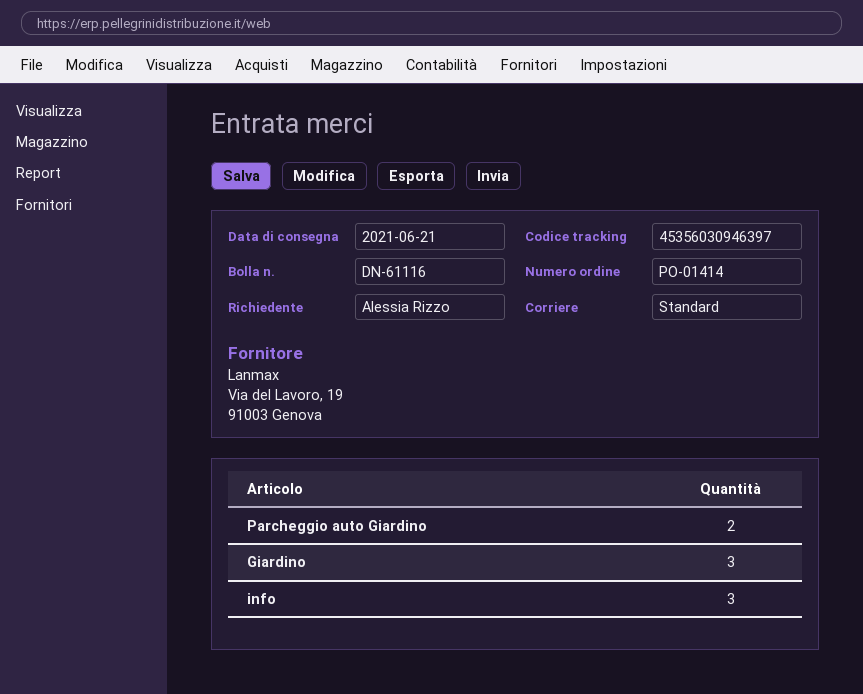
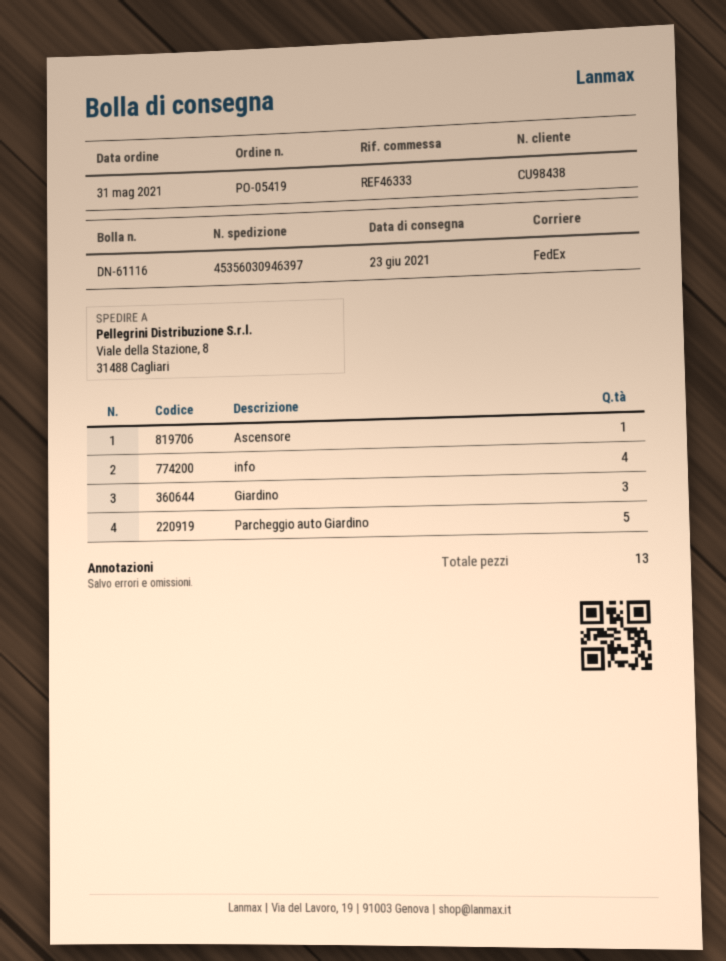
order number: PO-01414 -> PO-05419
delivery date: 2021-06-21 -> 2021-06-23
shipping method: standard -> FedEx
Parcheggio auto Giardino: 2 -> 5
info: 3 -> 4
Ascensore: none -> 1

